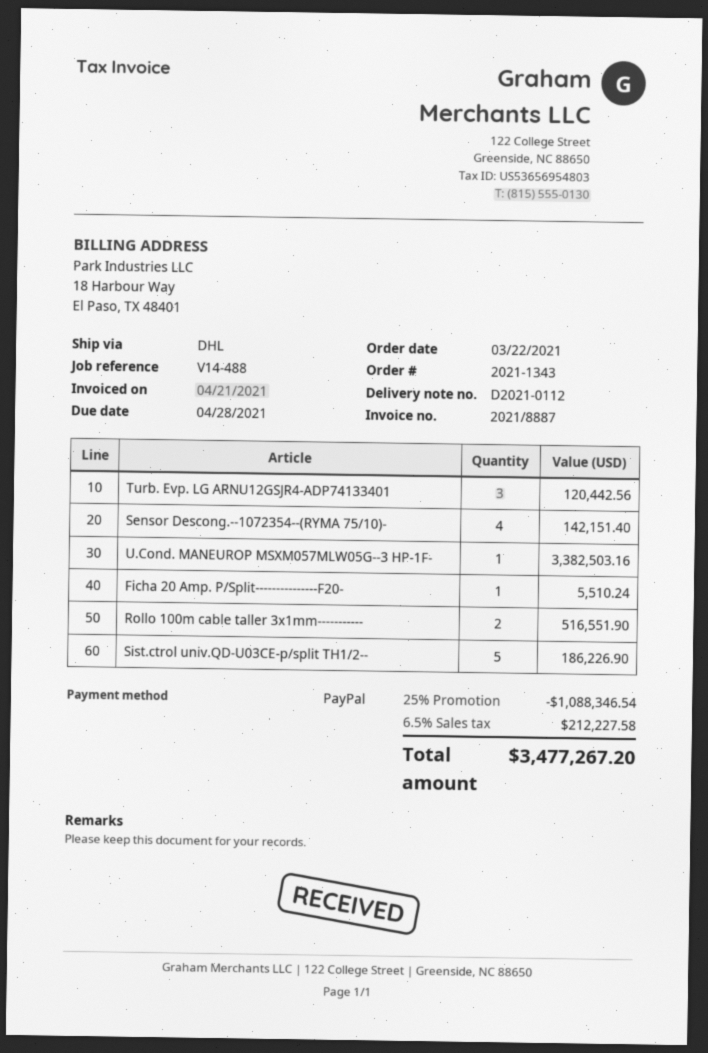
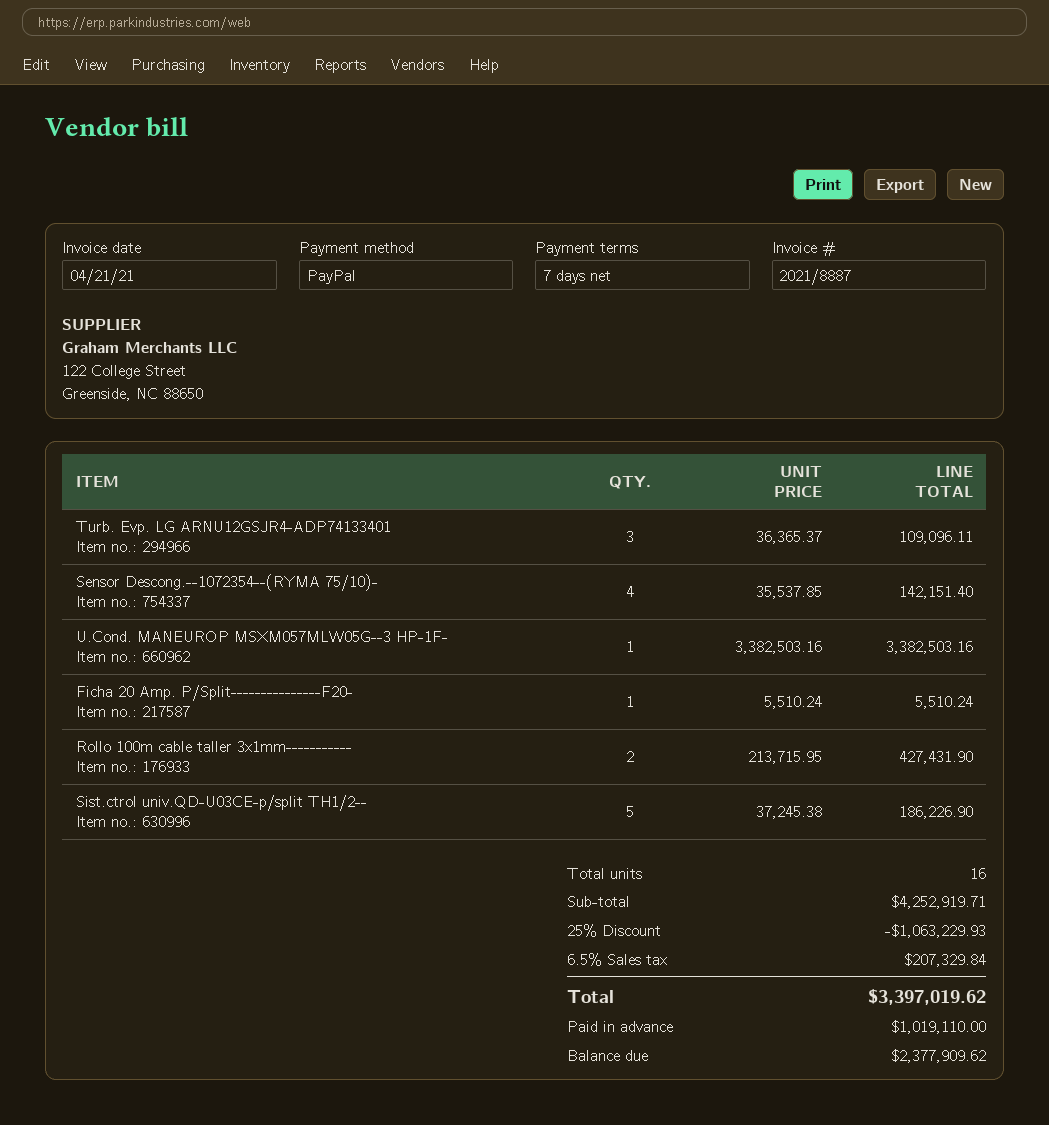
Turb. Evp. LG ARNU12GSJR4-ADP74133401: 3 for 120442.56 -> 3 for 109096.11
Rollo 100m cable taller 3x1mm-----------: 2 for 516551.90 -> 2 for 427431.90
discount: 25% = 1088346.54 -> 25% = 1063229.93
tax: 6.5% = 212227.58 -> 6.5% = 207329.84
total: 3477267.20 -> 3397019.62

